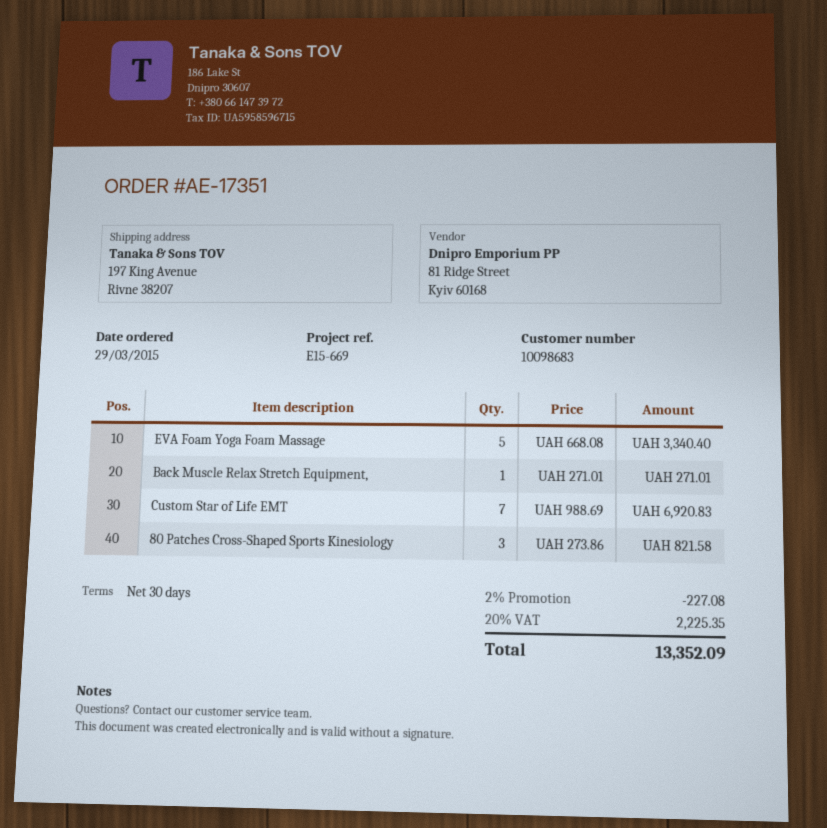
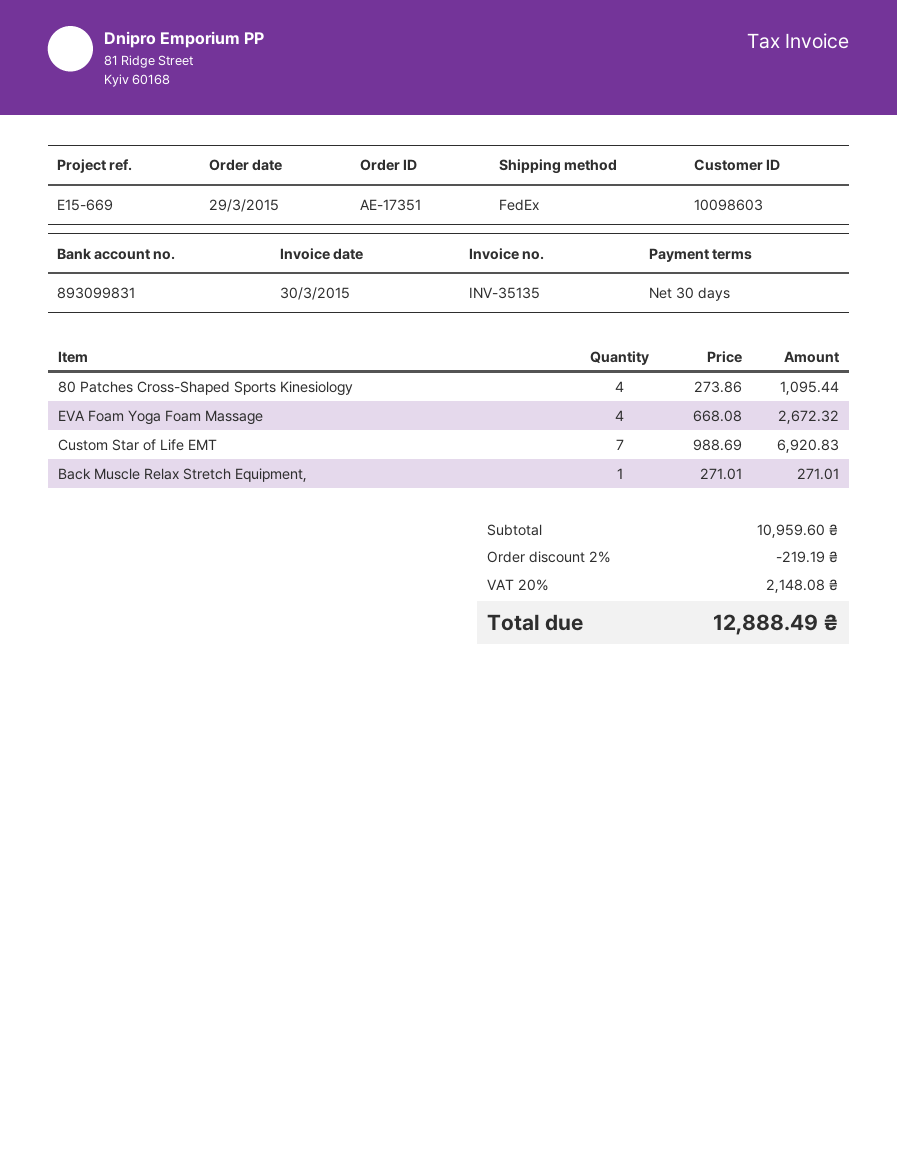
customer number: 10098683 -> 10098603
EVA Foam Yoga Foam Massage: 5 x 668.08 = 3340.40 -> 4 x 668.08 = 2672.32
80 Patches Cross-Shaped Sports Kinesiology: 3 x 273.86 = 821.58 -> 4 x 273.86 = 1095.44
discount: 2% = 227.08 -> 2% = 219.19
tax: 20% = 2225.35 -> 20% = 2148.08
total: 13352.09 -> 12888.49

